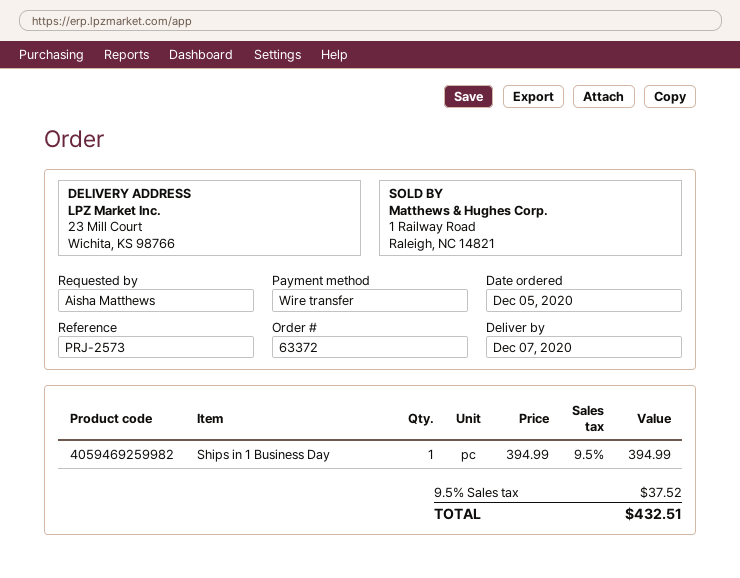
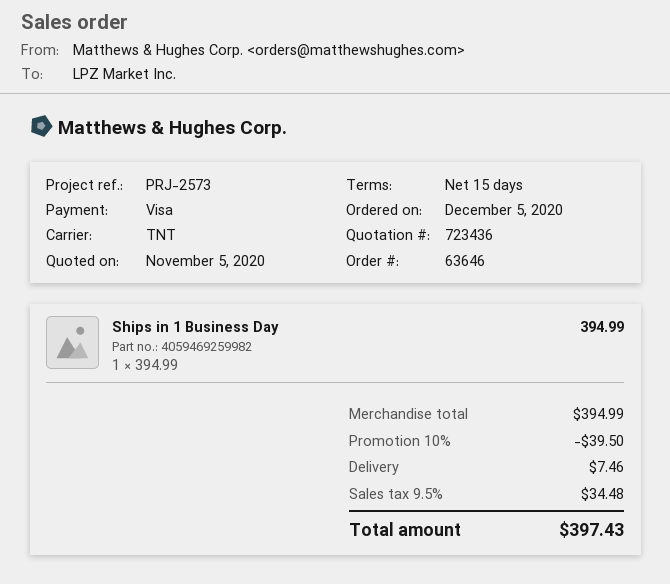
order number: 63372 -> 63646
payment method: bank transfer -> Visa
discount: none -> 10% = 39.50
shipping: none -> 7.46
tax: 9.5% = 37.52 -> 9.5% = 34.48
total: 432.51 -> 397.43

